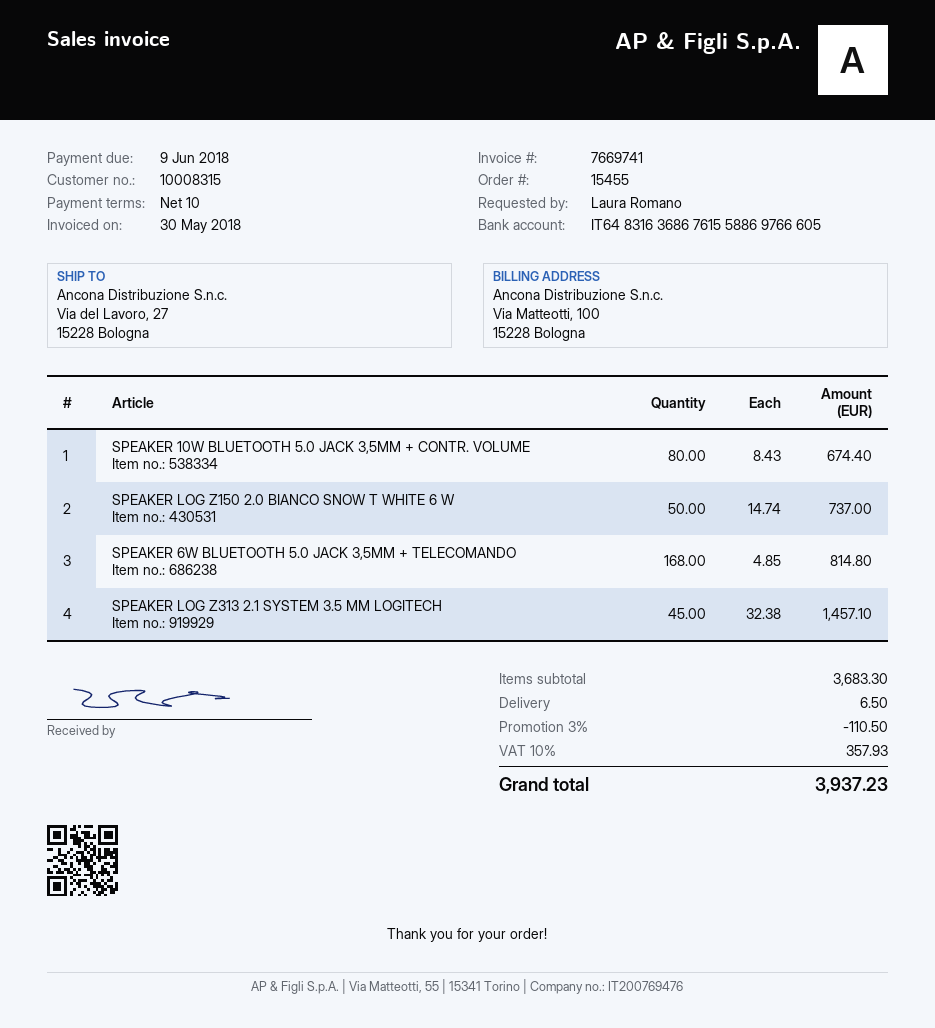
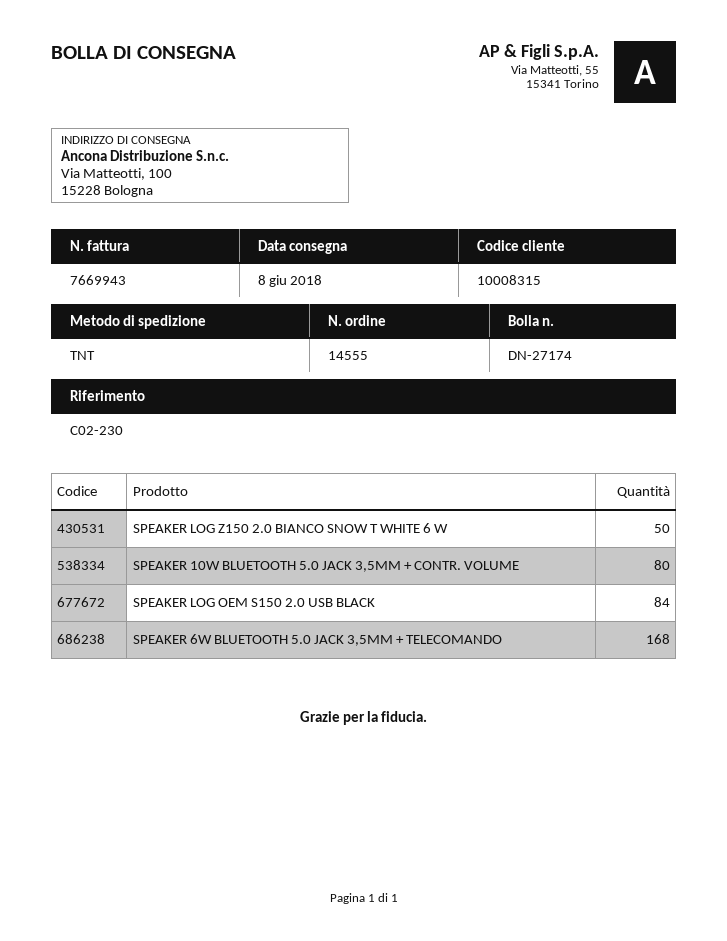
order number: 15455 -> 14555
invoice number: 7669741 -> 7669943
ship to: Via del Lavoro, 27, 15228 Bologna -> Via Matteotti, 100, 15228 Bologna
SPEAKER LOG Z313 2.1 SYSTEM 3.5 MM LOGITECH: 45 -> none
SPEAKER LOG OEM S150 2.0 USB BLACK: none -> 84

